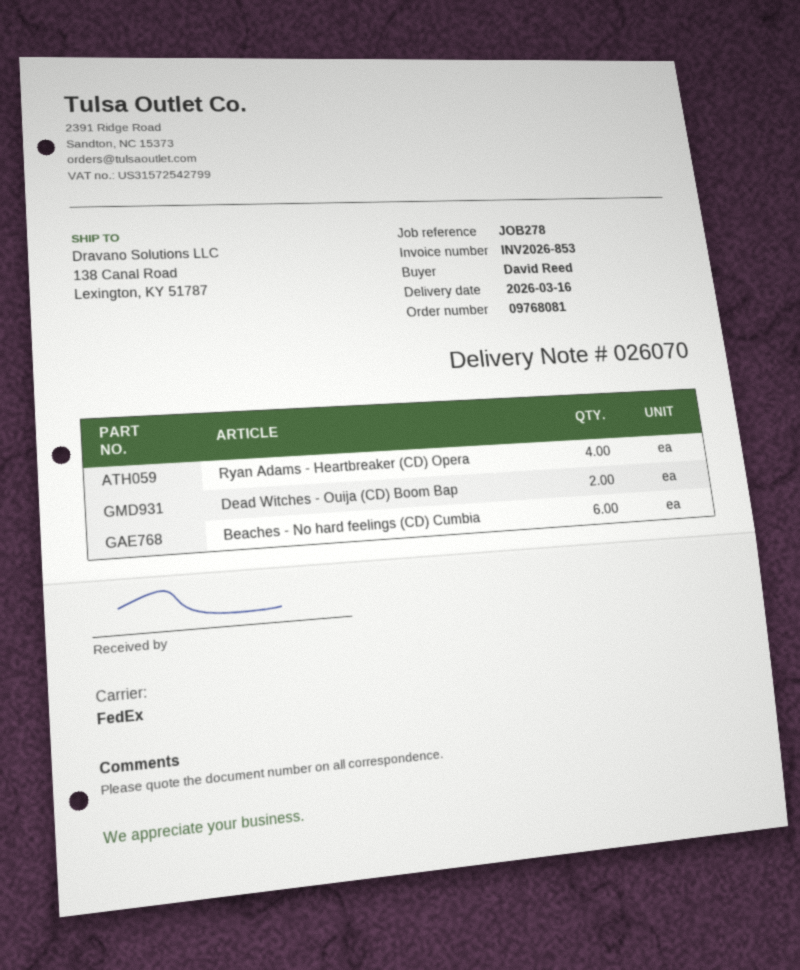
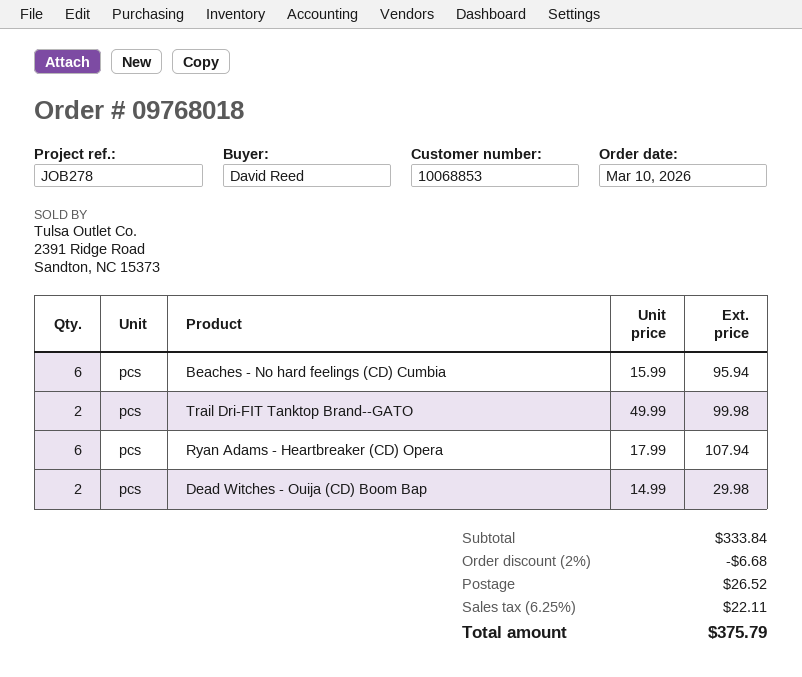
order number: 09768081 -> 09768018
Ryan Adams - Heartbreaker (CD) Opera: 4 -> 6
Trail Dri-FIT Tanktop Brand--GATO: none -> 2

